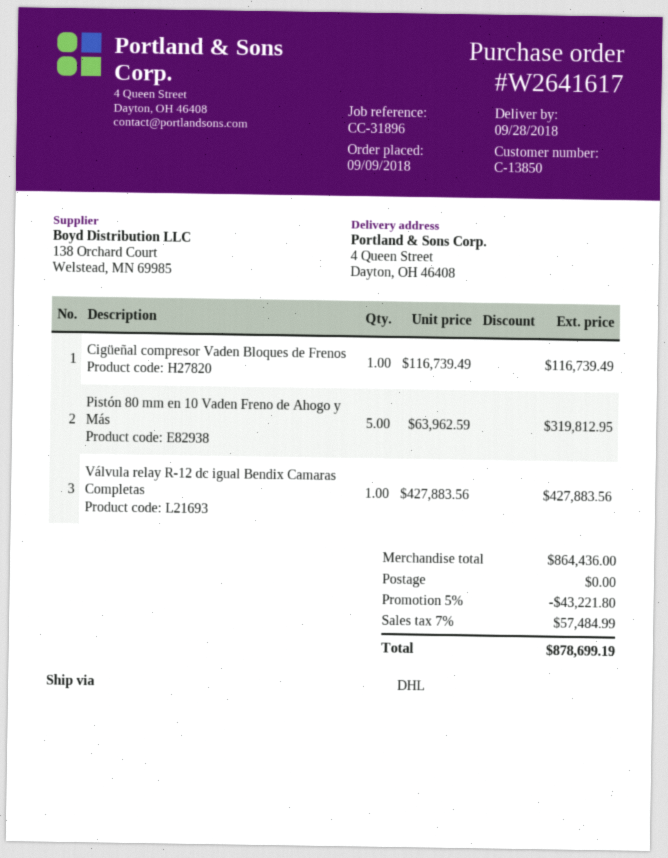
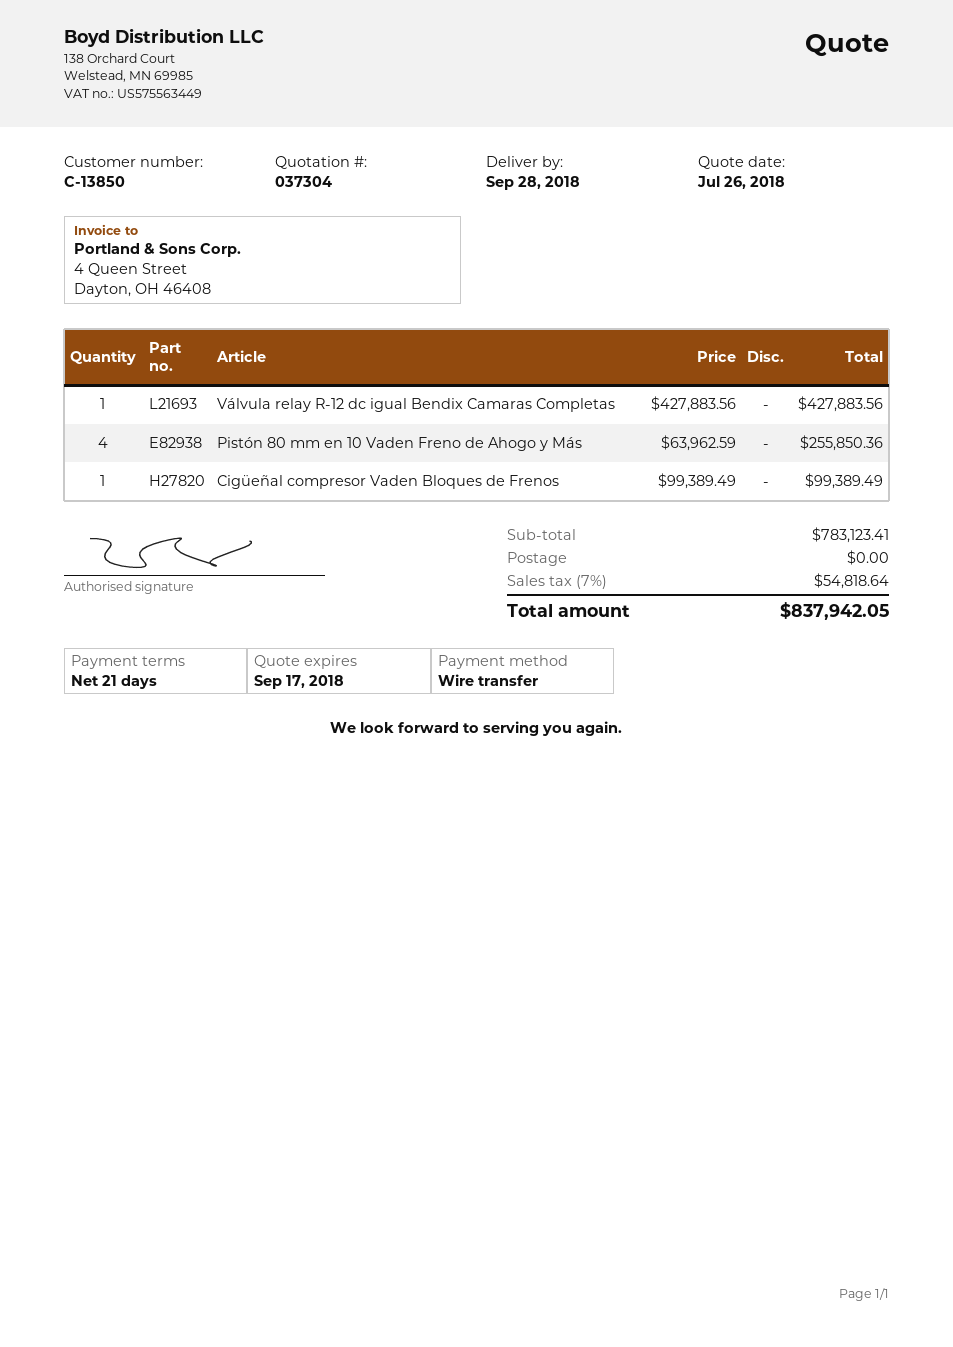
Cigüeñal compresor Vaden Bloques de Frenos: 1 x 116739.49 = 116739.49 -> 1 x 99389.49 = 99389.49
Pistón 80 mm en 10 Vaden Freno de Ahogo y Más: 5 x 63962.59 = 319812.95 -> 4 x 63962.59 = 255850.36
subtotal: 864436.00 -> 783123.41
discount: 5% = 43221.80 -> none
tax: 7% = 57484.99 -> 7% = 54818.64
total: 878699.19 -> 837942.05

